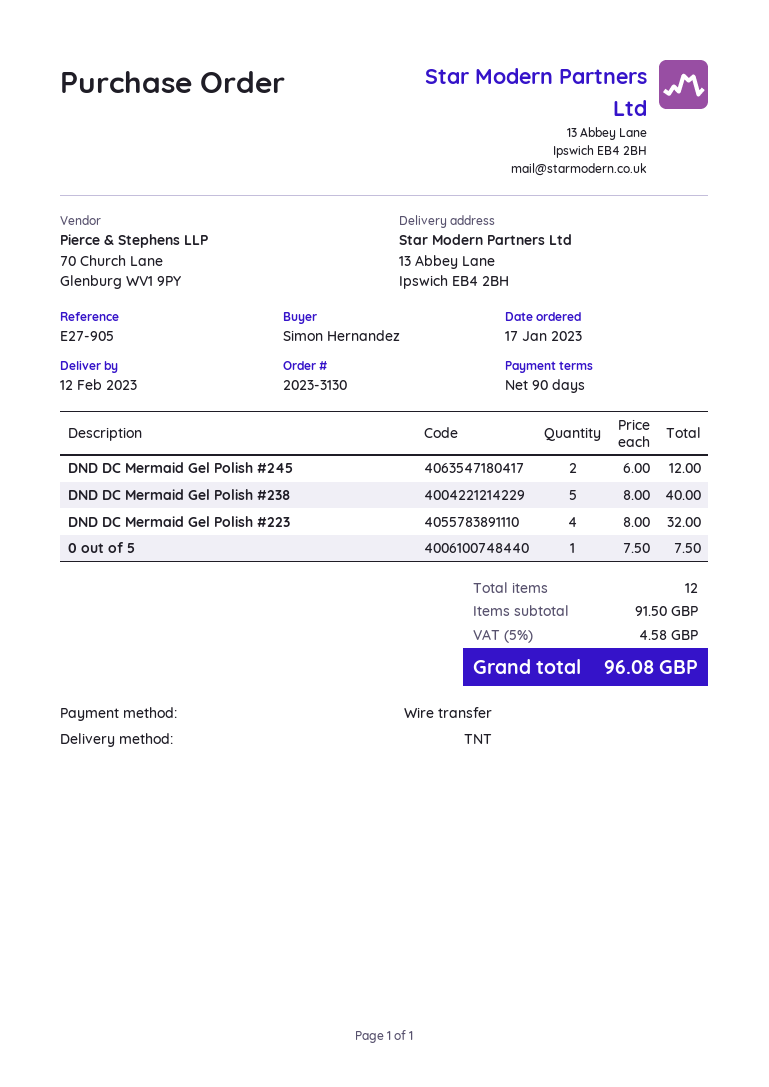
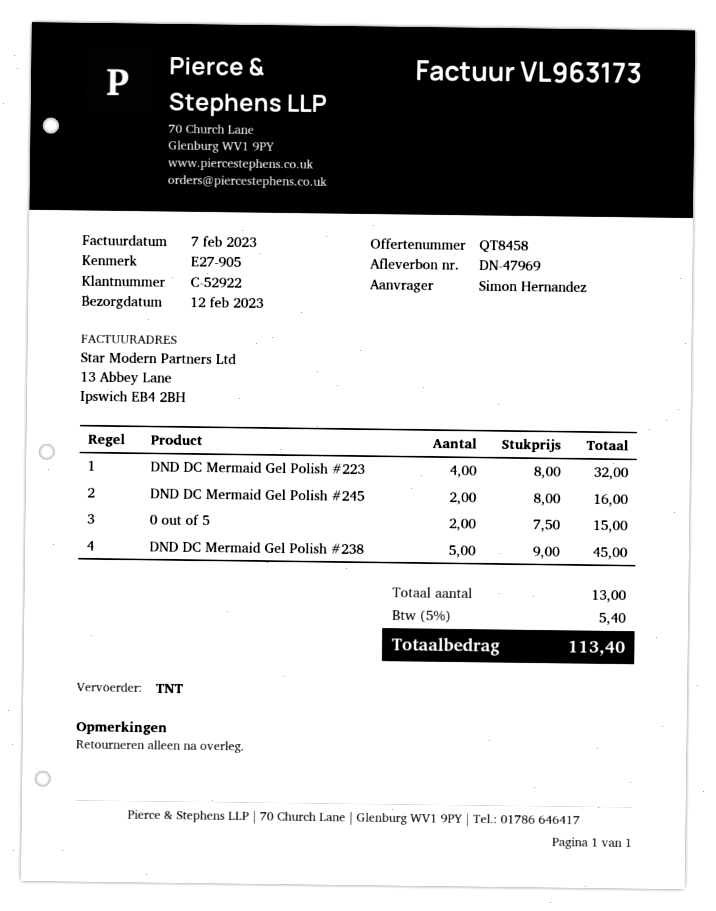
DND DC Mermaid Gel Polish #245: 2 x 6.00 = 12.00 -> 2 x 8.00 = 16.00
DND DC Mermaid Gel Polish #238: 5 x 8.00 = 40.00 -> 5 x 9.00 = 45.00
0 out of 5: 1 x 7.50 = 7.50 -> 2 x 7.50 = 15.00
total quantity: 12 -> 13
tax: 5% = 4.58 -> 5% = 5.40
total: 96.08 -> 113.40

